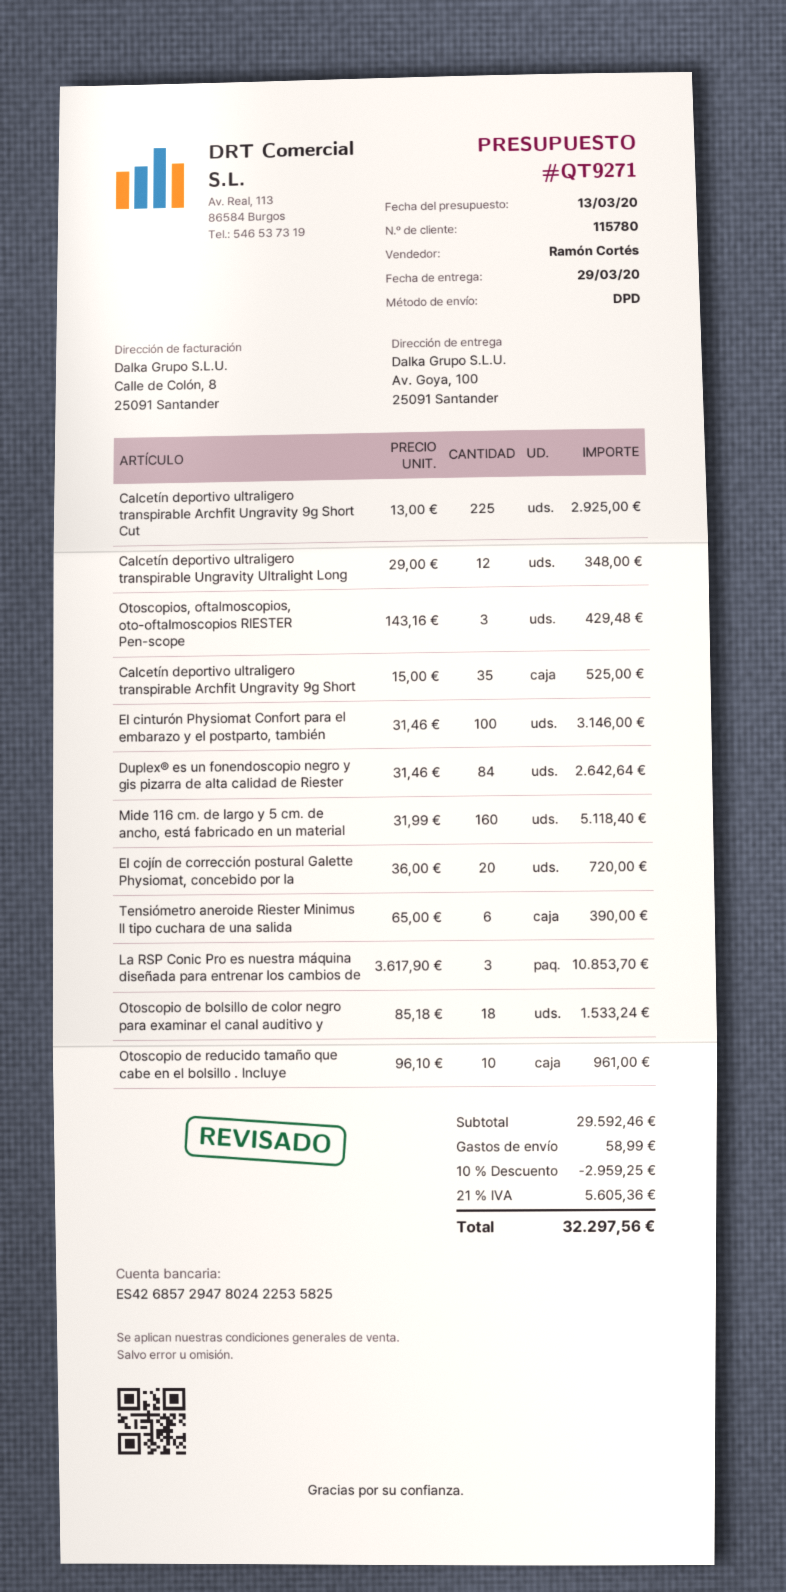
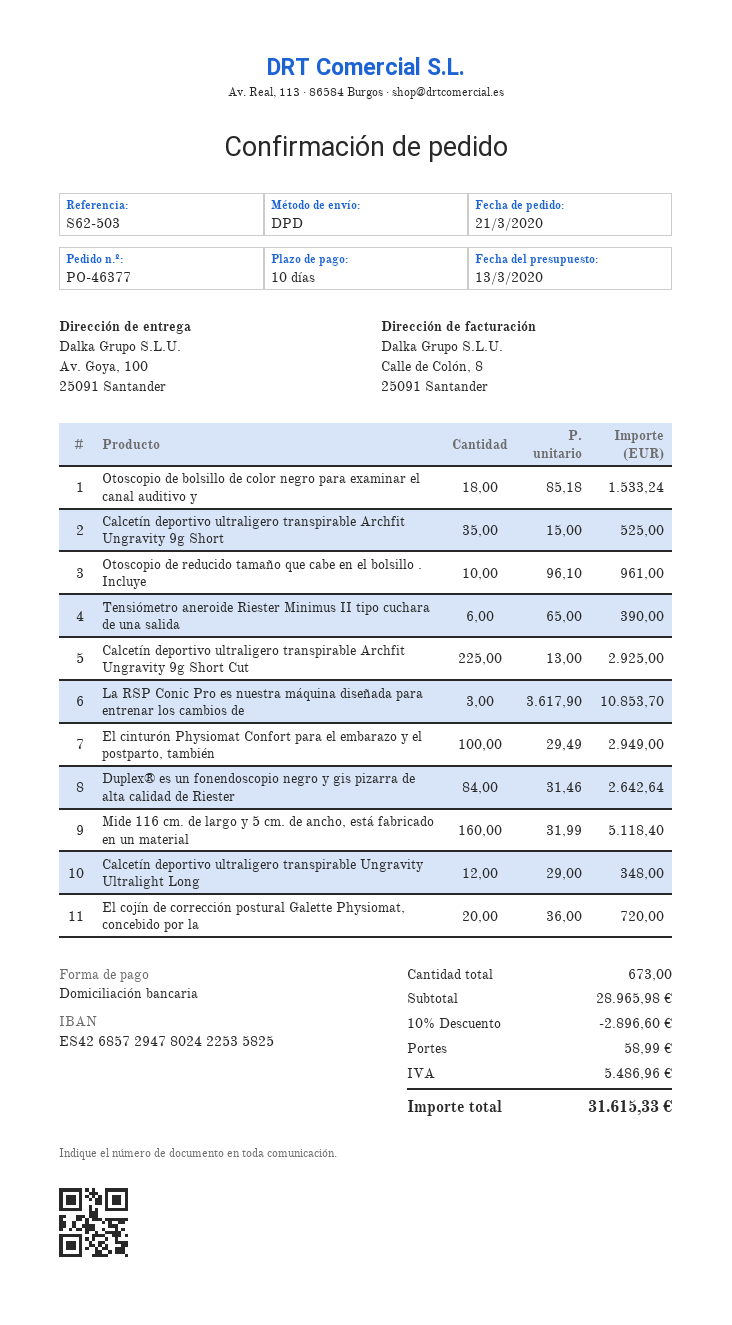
Otoscopios, oftalmoscopios, oto-oftalmoscopios RIESTER Pen-scope: 3 x 143.16 = 429.48 -> none
El cinturón Physiomat Confort para el embarazo y el postparto, también: 100 x 31.46 = 3146.00 -> 100 x 29.49 = 2949.00
subtotal: 29592.46 -> 28965.98
discount: 10% = 2959.25 -> 10% = 2896.60
tax: 5605.36 -> 5486.96
total: 32297.56 -> 31615.33

